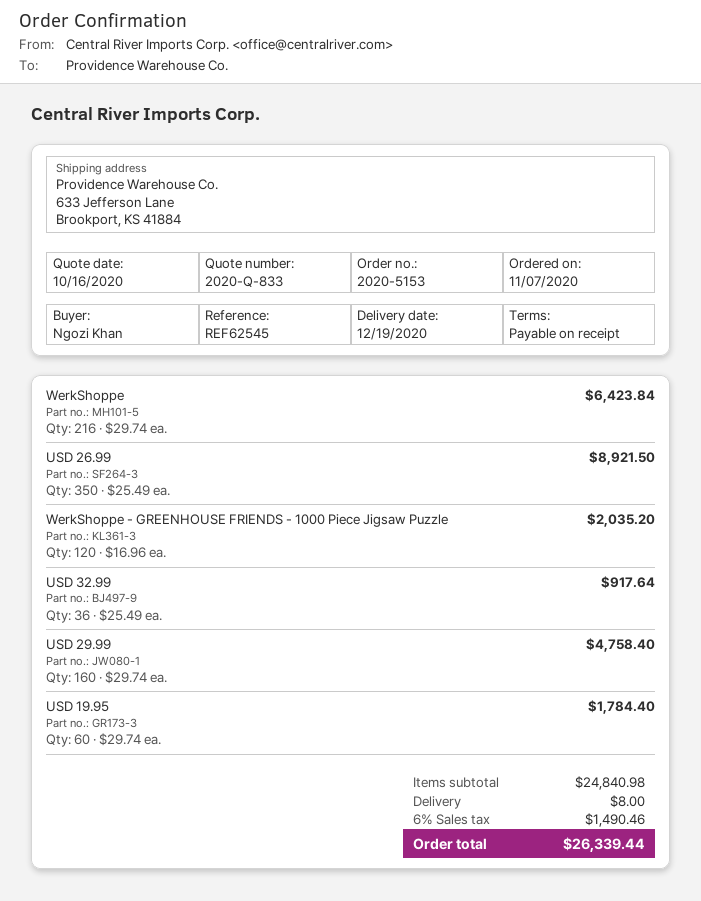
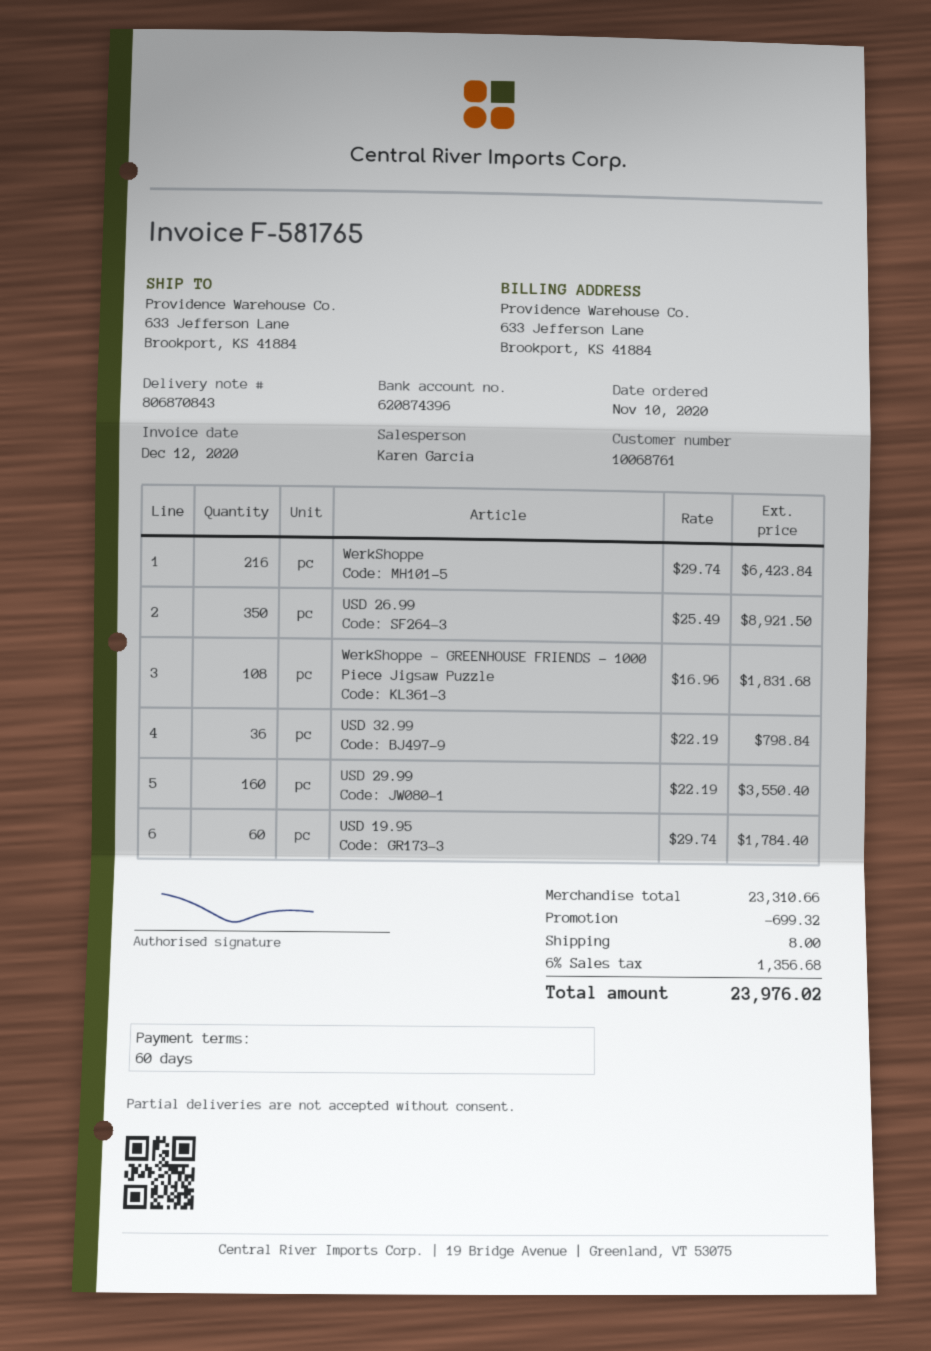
order date: 2020-11-07 -> 2020-11-10
payment terms: on receipt -> 60 days
WerkShoppe - GREENHOUSE FRIENDS - 1000 Piece Jigsaw Puzzle: 120 x 16.96 = 2035.20 -> 108 x 16.96 = 1831.68
USD 32.99: 36 x 25.49 = 917.64 -> 36 x 22.19 = 798.84
USD 29.99: 160 x 29.74 = 4758.40 -> 160 x 22.19 = 3550.40
subtotal: 24840.98 -> 23310.66
discount: none -> 699.32
tax: 6% = 1490.46 -> 6% = 1356.68
total: 26339.44 -> 23976.02

